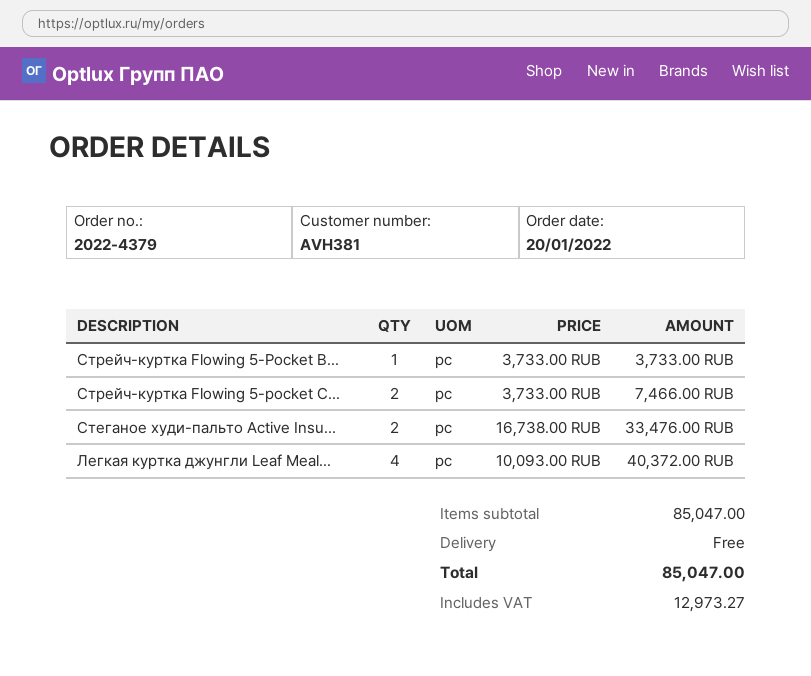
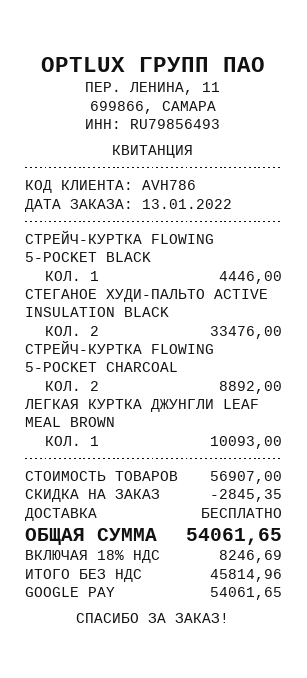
order date: 2022-01-20 -> 2022-01-13
customer number: AVH381 -> AVH786
Стрейч-куртка Flowing 5-Pocket B...: 1 for 3733.00 -> 1 for 4446.00
Стрейч-куртка Flowing 5-pocket C...: 2 for 7466.00 -> 2 for 8892.00
Легкая куртка джунгли Leaf Meal...: 4 for 40372.00 -> 1 for 10093.00
subtotal: 85047.00 -> 56907.00
discount: none -> 2845.35
tax: 12973.27 -> 8246.69
total: 85047.00 -> 54061.65

